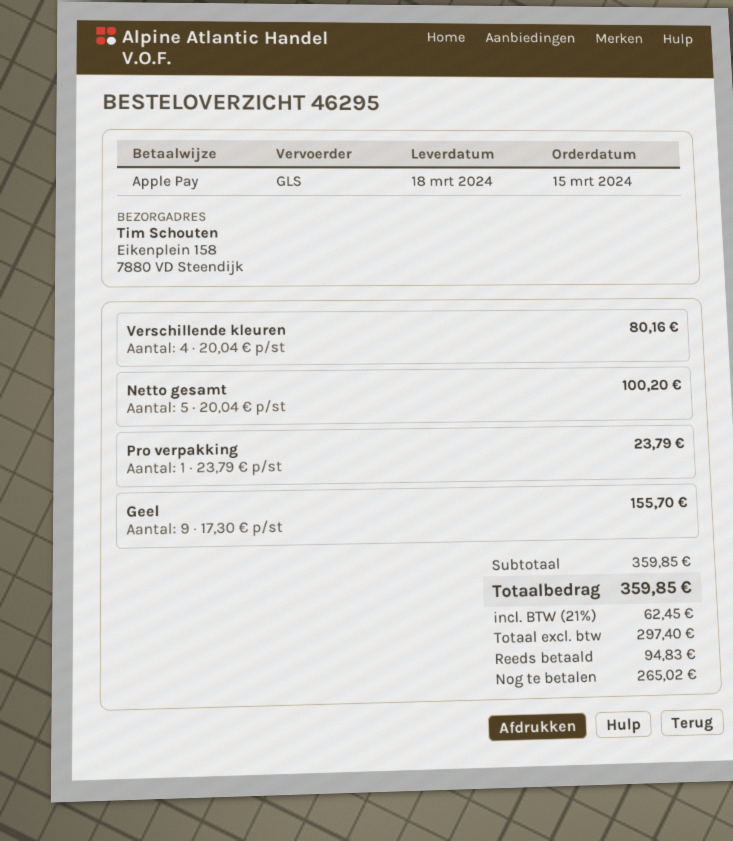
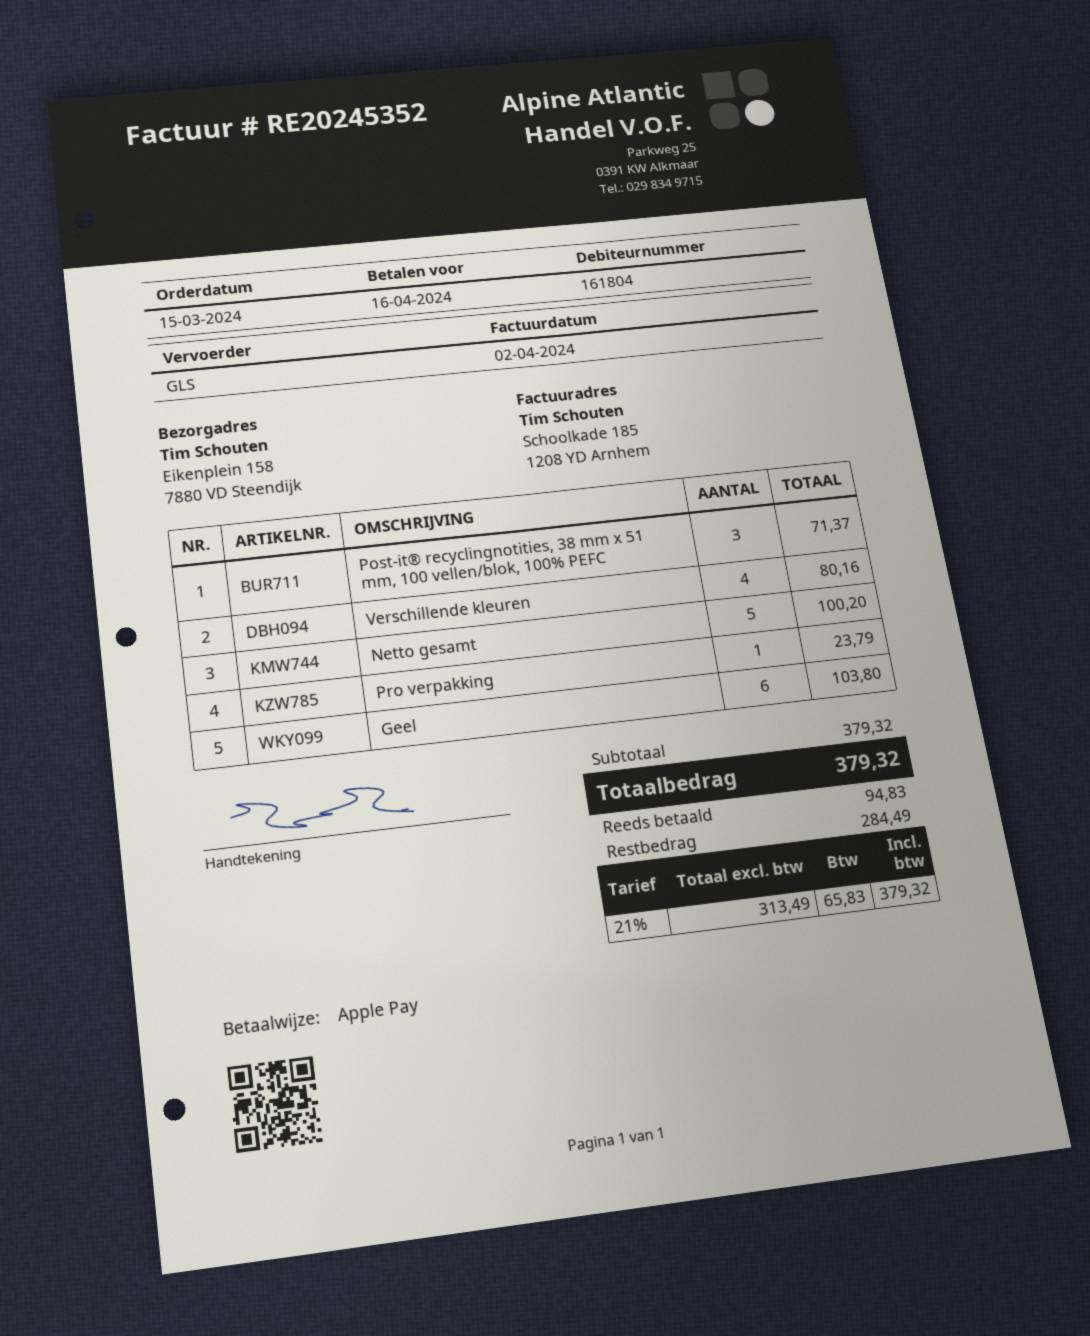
Geel: 9 for 155.70 -> 6 for 103.80
Post-it® recyclingnotities, 38 mm x 51 mm, 100 vellen/blok, 100% PEFC: none -> 3 for 71.37
subtotal: 359.85 -> 379.32
net: 297.40 -> 313.49
tax: 21% = 62.45 -> 21% = 65.83
total: 359.85 -> 379.32
balance: 265.02 -> 284.49

